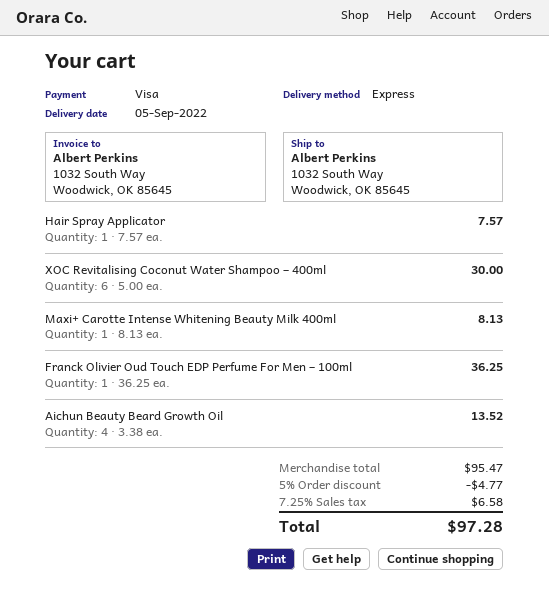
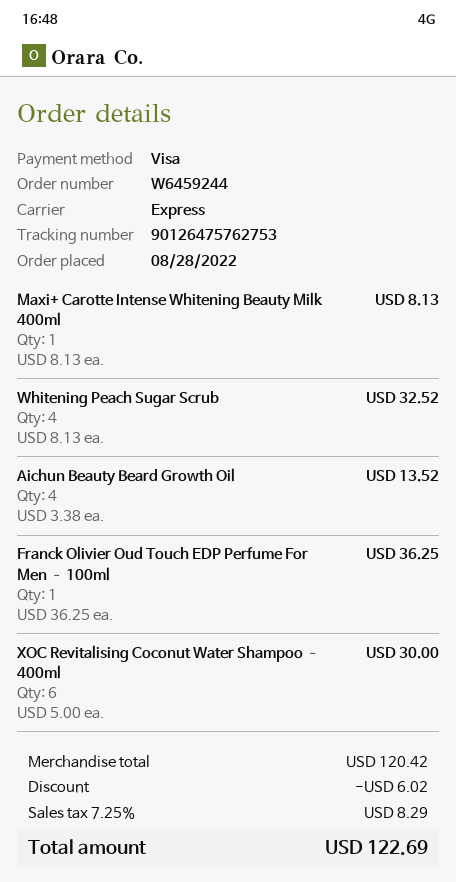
Hair Spray Applicator: 1 x 7.57 = 7.57 -> none
Whitening Peach Sugar Scrub: none -> 4 x 8.13 = 32.52
subtotal: 95.47 -> 120.42
discount: 4.77 -> 6.02
tax: 7.25% = 6.58 -> 7.25% = 8.29
total: 97.28 -> 122.69

